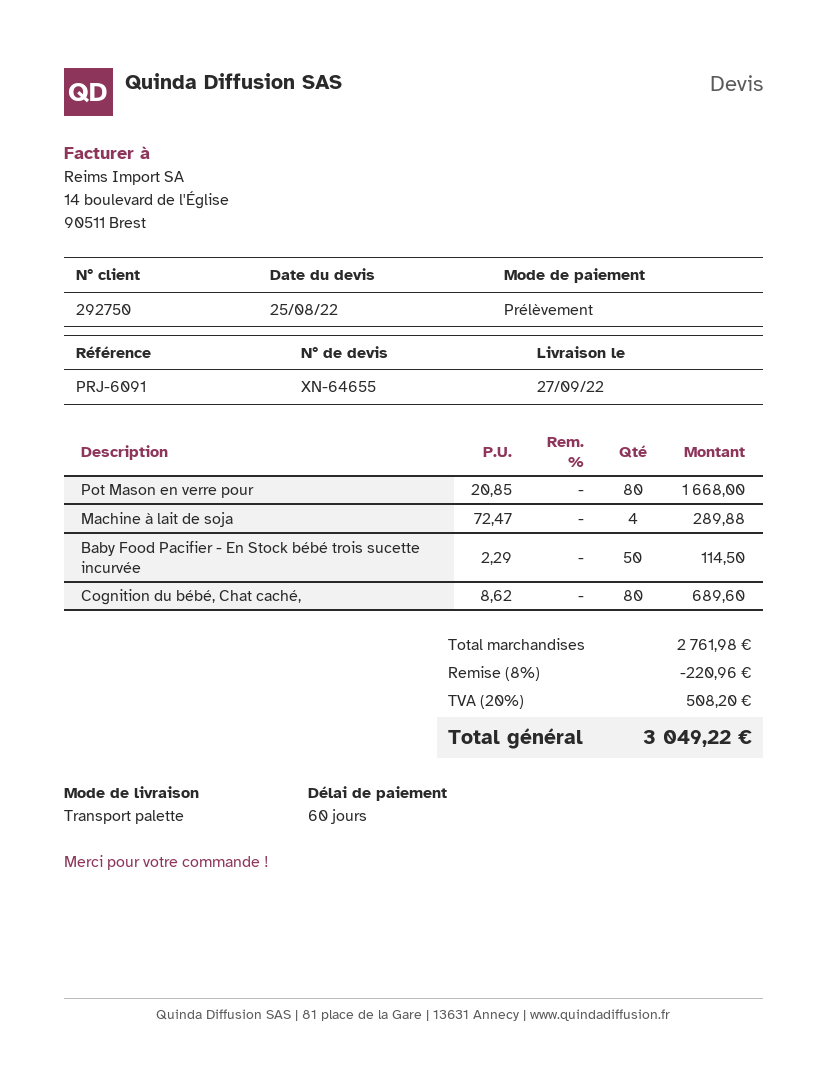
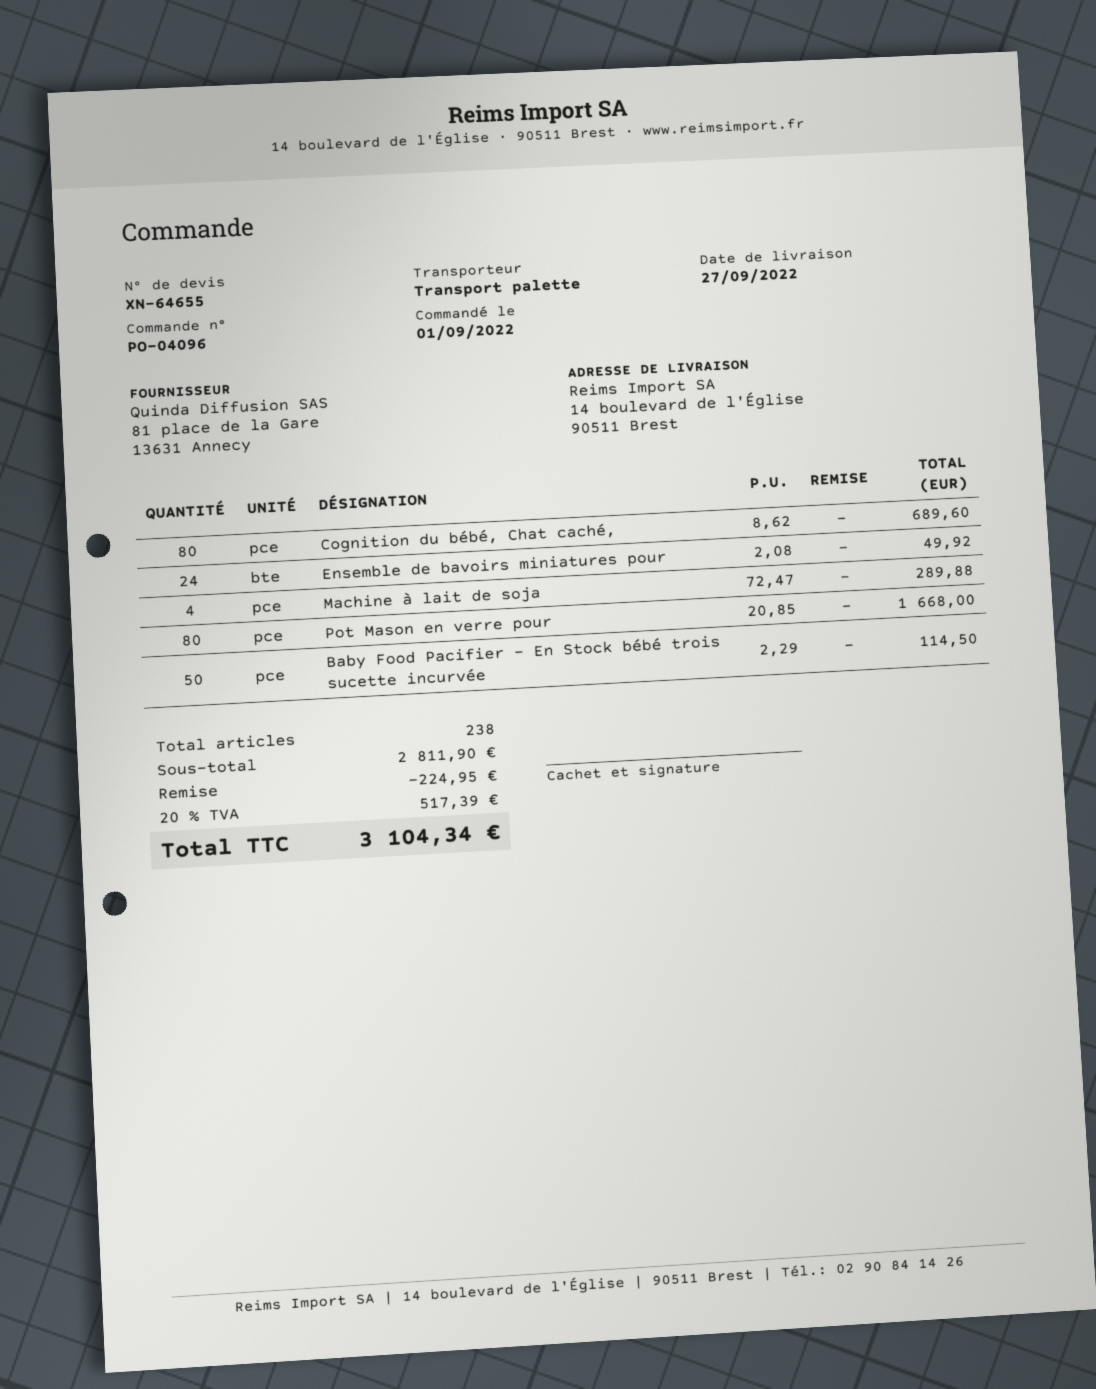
Ensemble de bavoirs miniatures pour: none -> 24 x 2.08 = 49.92
subtotal: 2761.98 -> 2811.90
discount: 220.96 -> 224.95
tax: 20% = 508.20 -> 20% = 517.39
total: 3049.22 -> 3104.34

